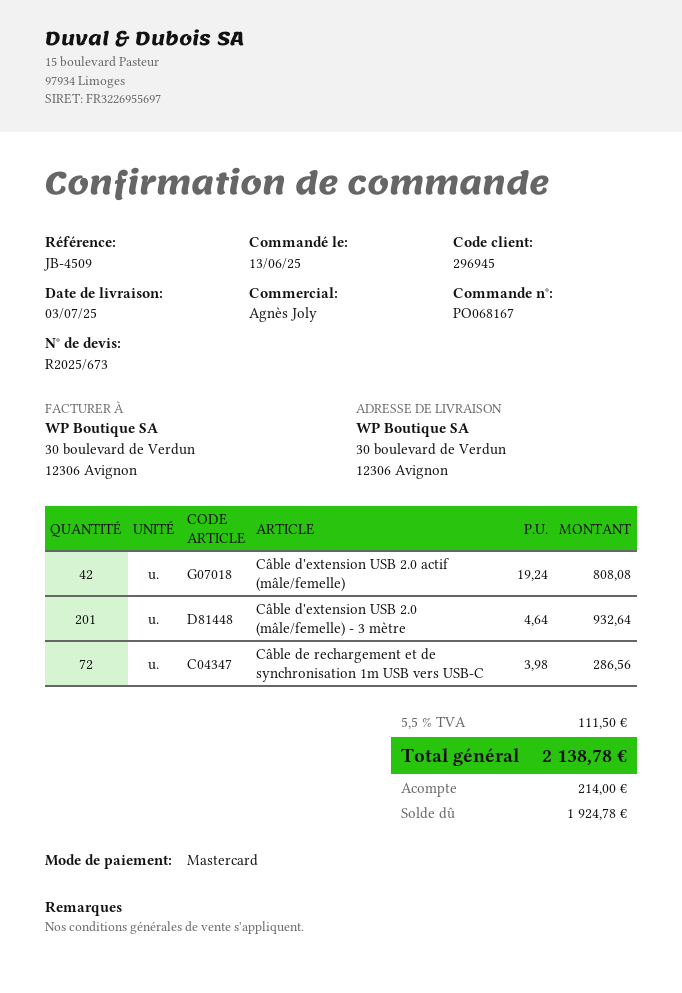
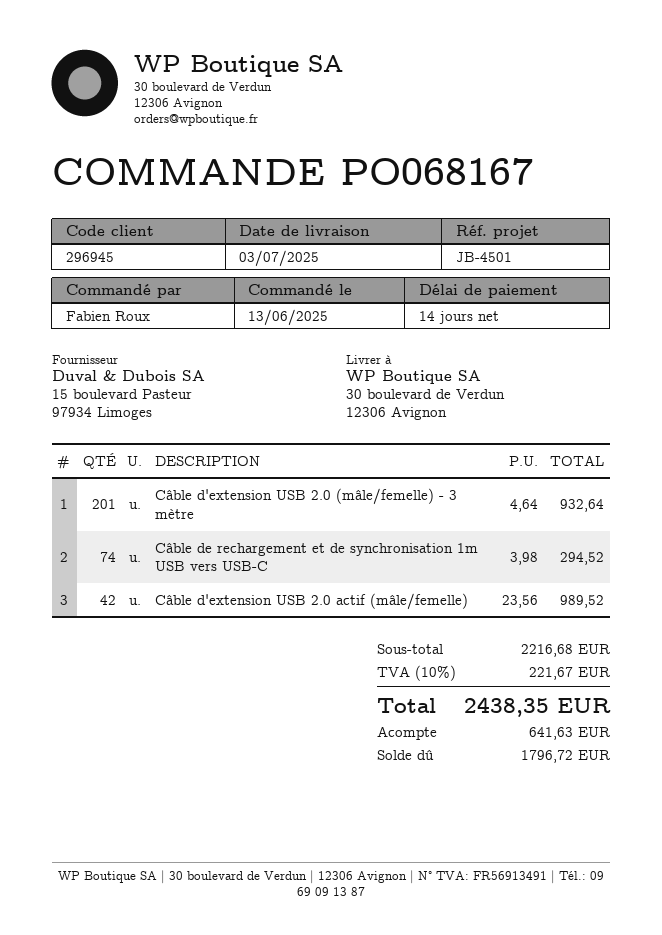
reference: JB-4509 -> JB-4501
Câble d'extension USB 2.0 actif (mâle/femelle): 42 x 19.24 = 808.08 -> 42 x 23.56 = 989.52
Câble de rechargement et de synchronisation 1m USB vers USB-C: 72 x 3.98 = 286.56 -> 74 x 3.98 = 294.52
tax: 5.5% = 111.50 -> 10% = 221.67
total: 2138.78 -> 2438.35
deposit: 214.00 -> 641.63
balance: 1924.78 -> 1796.72

